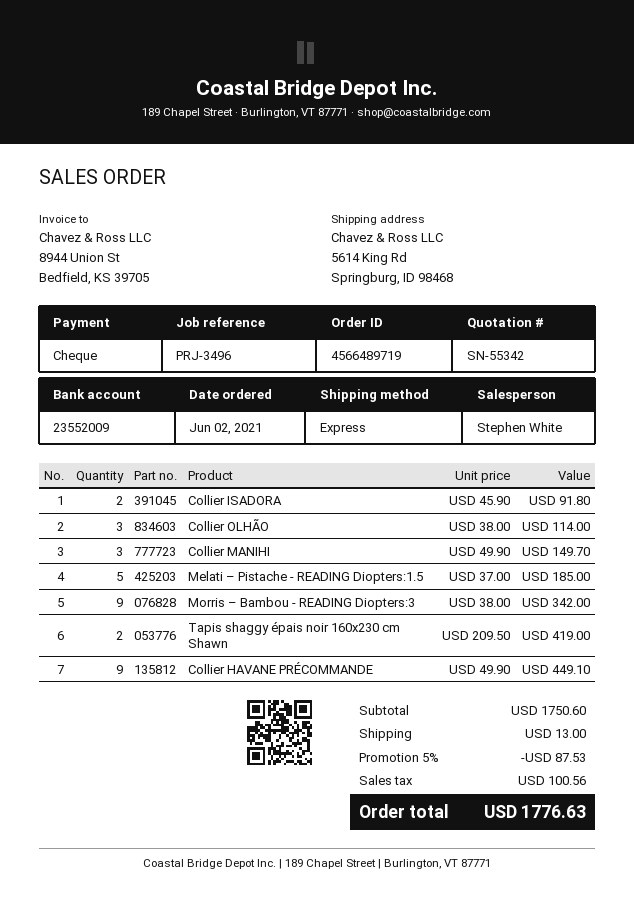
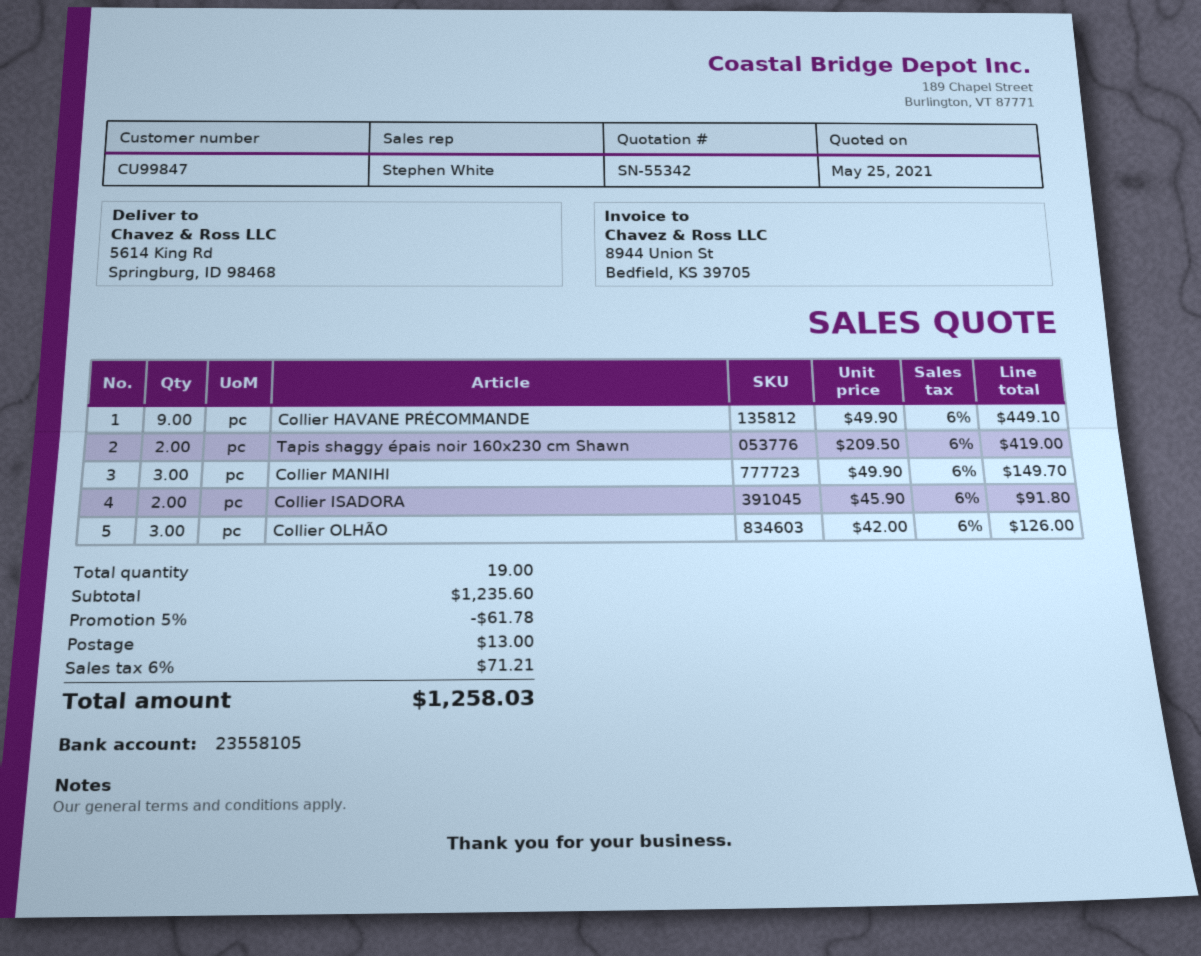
bank account: 23552009 -> 23558105
Collier OLHÃO: 3 x 38.00 = 114.00 -> 3 x 42.00 = 126.00
Melati – Pistache - READING Diopters:1.5: 5 x 37.00 = 185.00 -> none
Morris – Bambou - READING Diopters:3: 9 x 38.00 = 342.00 -> none
subtotal: 1750.60 -> 1235.60
discount: 5% = 87.53 -> 5% = 61.78
tax: 100.56 -> 71.21
total: 1776.63 -> 1258.03

